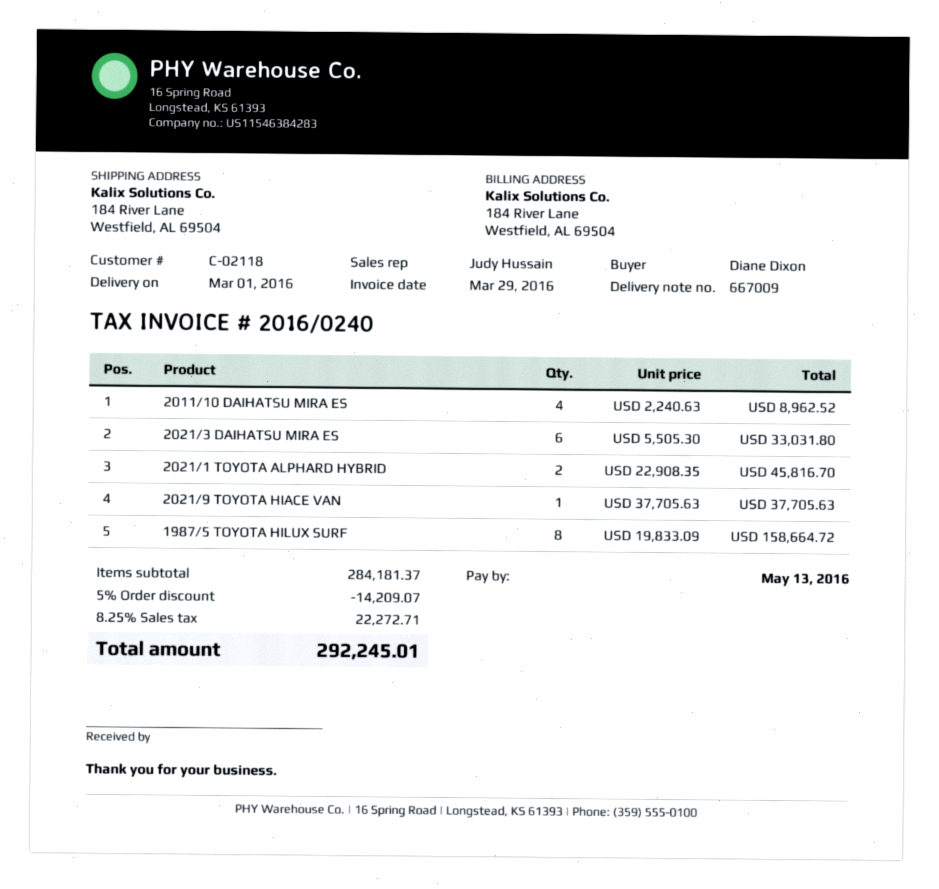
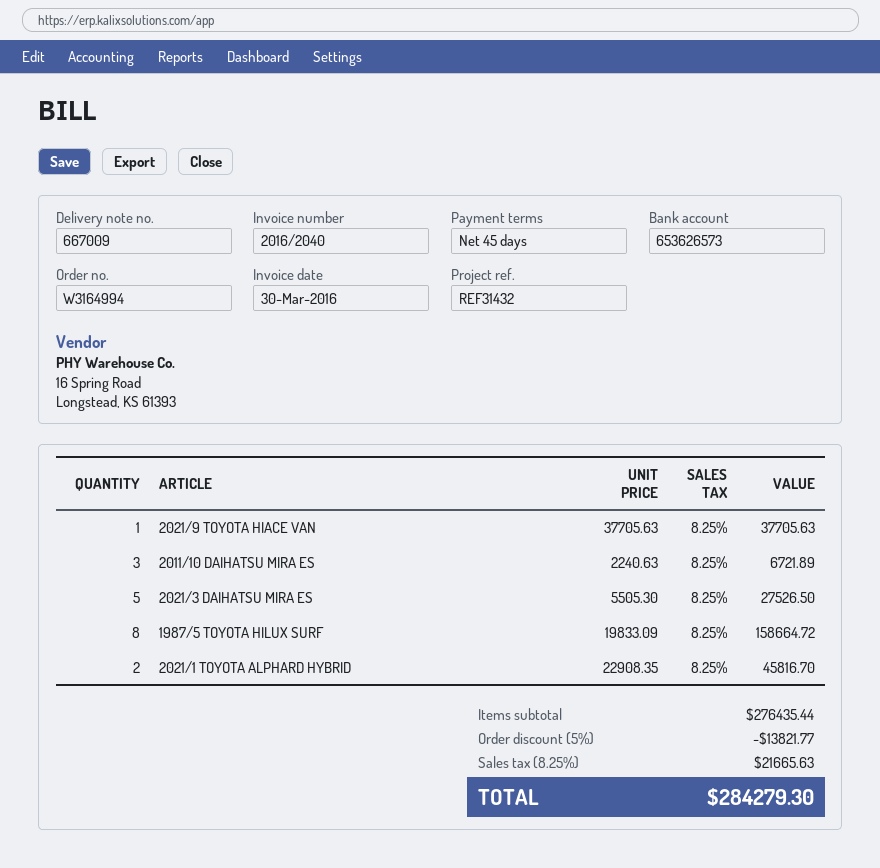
invoice number: 2016/0240 -> 2016/2040
invoice date: 2016-03-29 -> 2016-03-30
2011/10 DAIHATSU MIRA ES: 4 x 2240.63 = 8962.52 -> 3 x 2240.63 = 6721.89
2021/3 DAIHATSU MIRA ES: 6 x 5505.30 = 33031.80 -> 5 x 5505.30 = 27526.50
subtotal: 284181.37 -> 276435.44
discount: 5% = 14209.07 -> 5% = 13821.77
tax: 8.25% = 22272.71 -> 8.25% = 21665.63
total: 292245.01 -> 284279.30

